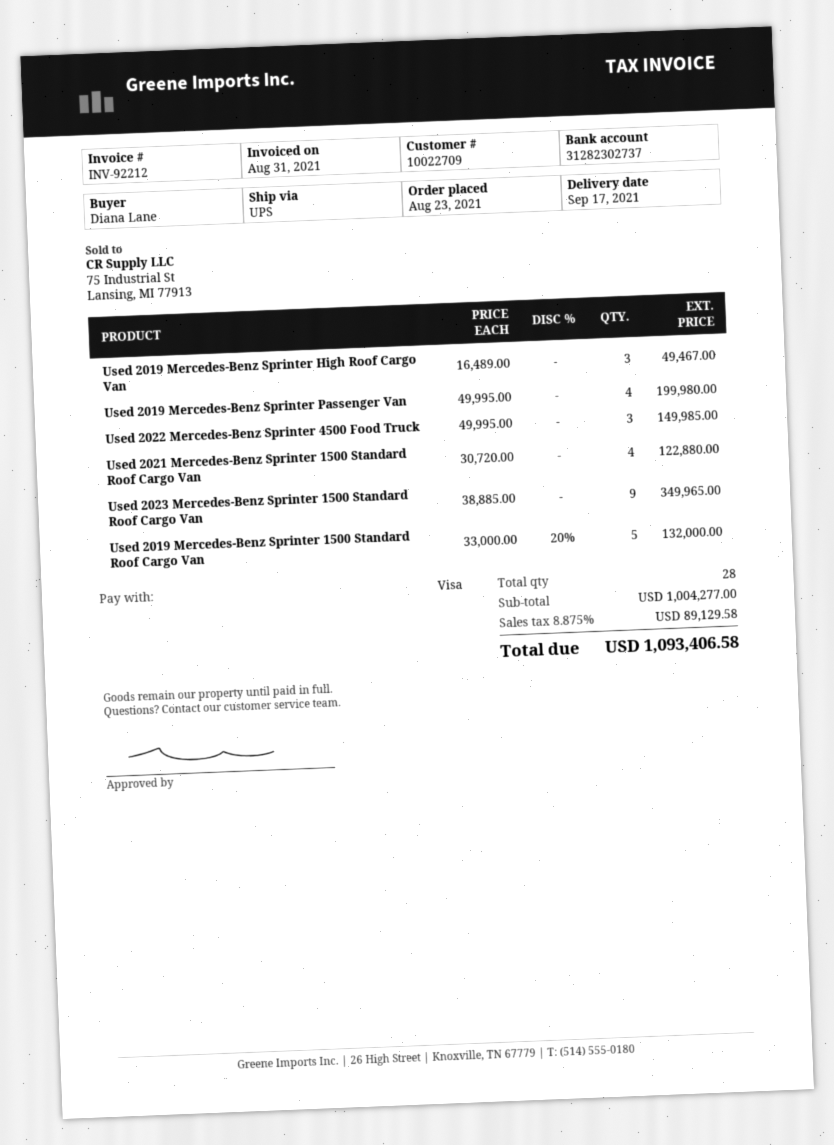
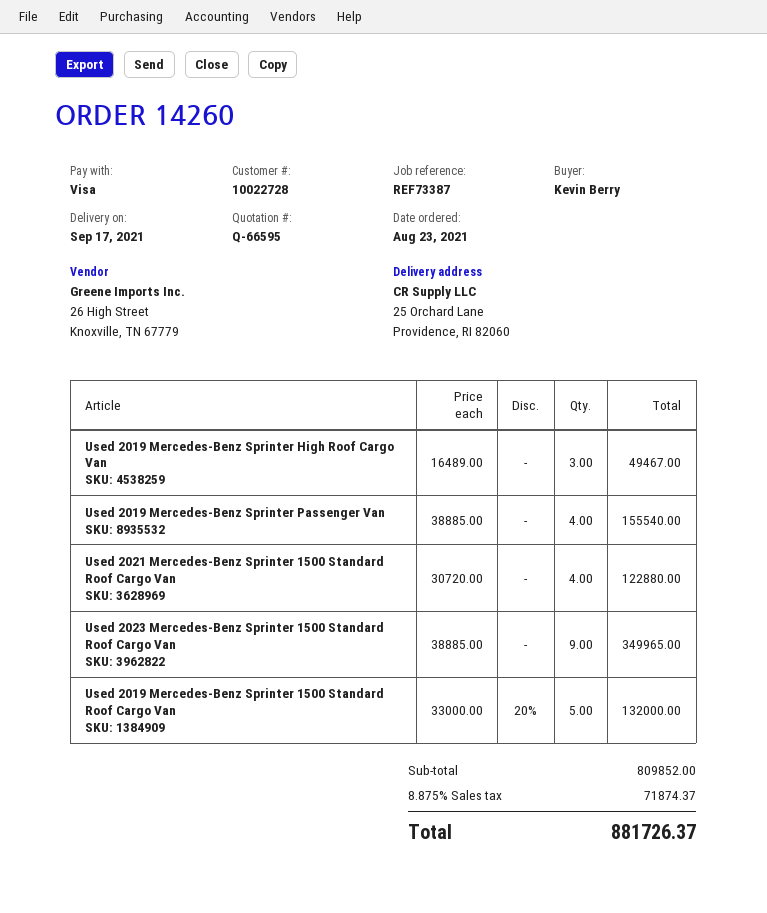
customer number: 10022709 -> 10022728
ordered by: Diana Lane -> Kevin Berry
Used 2019 Mercedes-Benz Sprinter Passenger Van: 4 x 49995.00 = 199980.00 -> 4 x 38885.00 = 155540.00
Used 2022 Mercedes-Benz Sprinter 4500 Food Truck: 3 x 49995.00 = 149985.00 -> none
subtotal: 1004277.00 -> 809852.00
tax: 8.875% = 89129.58 -> 8.875% = 71874.37
total: 1093406.58 -> 881726.37

